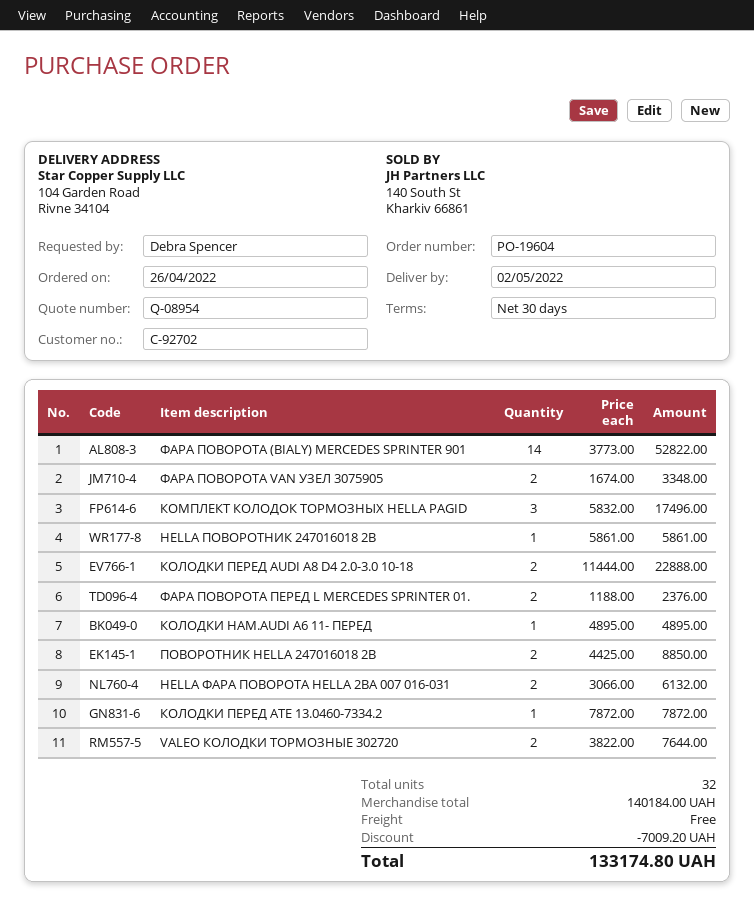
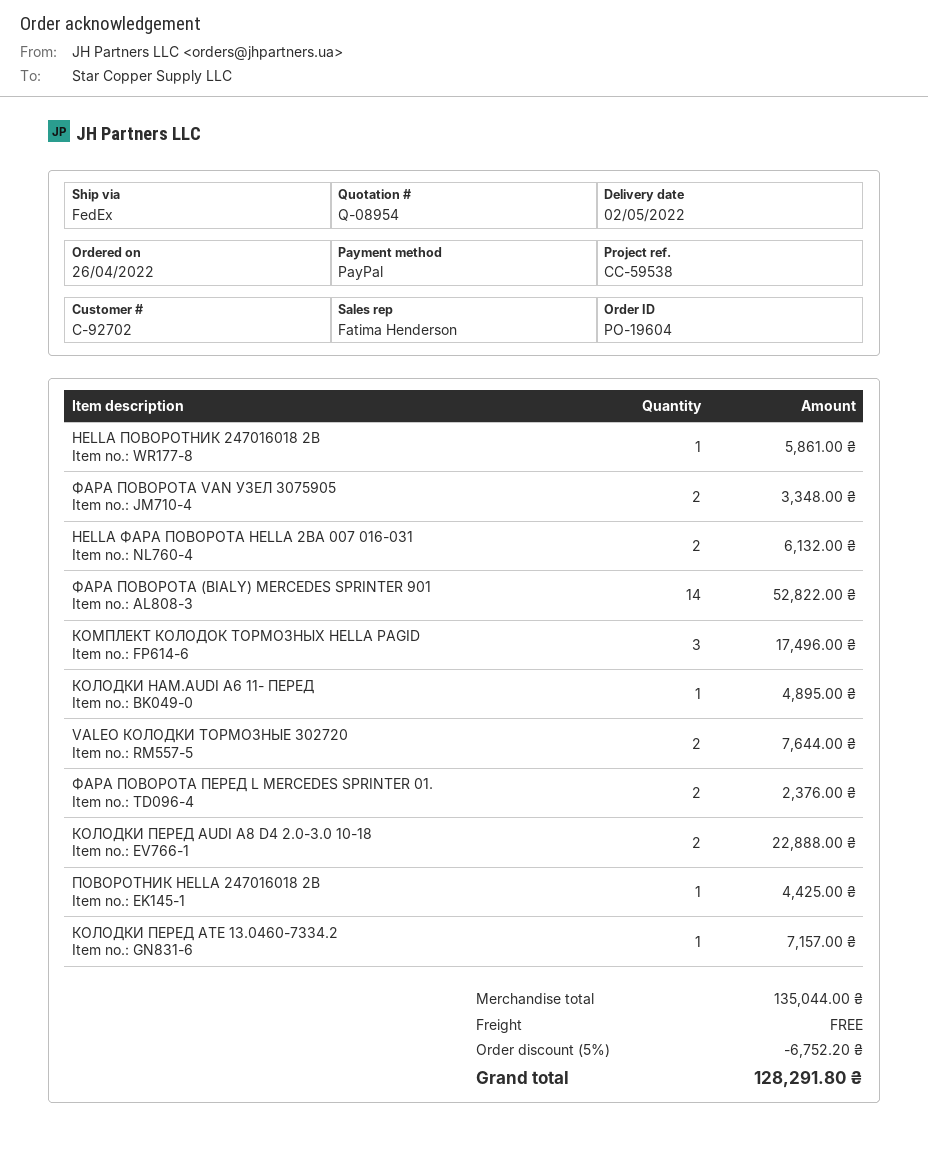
ПОВОРОТНИК HELLA 247016018 2B: 2 for 8850.00 -> 1 for 4425.00
КОЛОДКИ ПЕРЕД ATE 13.0460-7334.2: 1 for 7872.00 -> 1 for 7157.00
subtotal: 140184.00 -> 135044.00
discount: 7009.20 -> 6752.20
total: 133174.80 -> 128291.80

